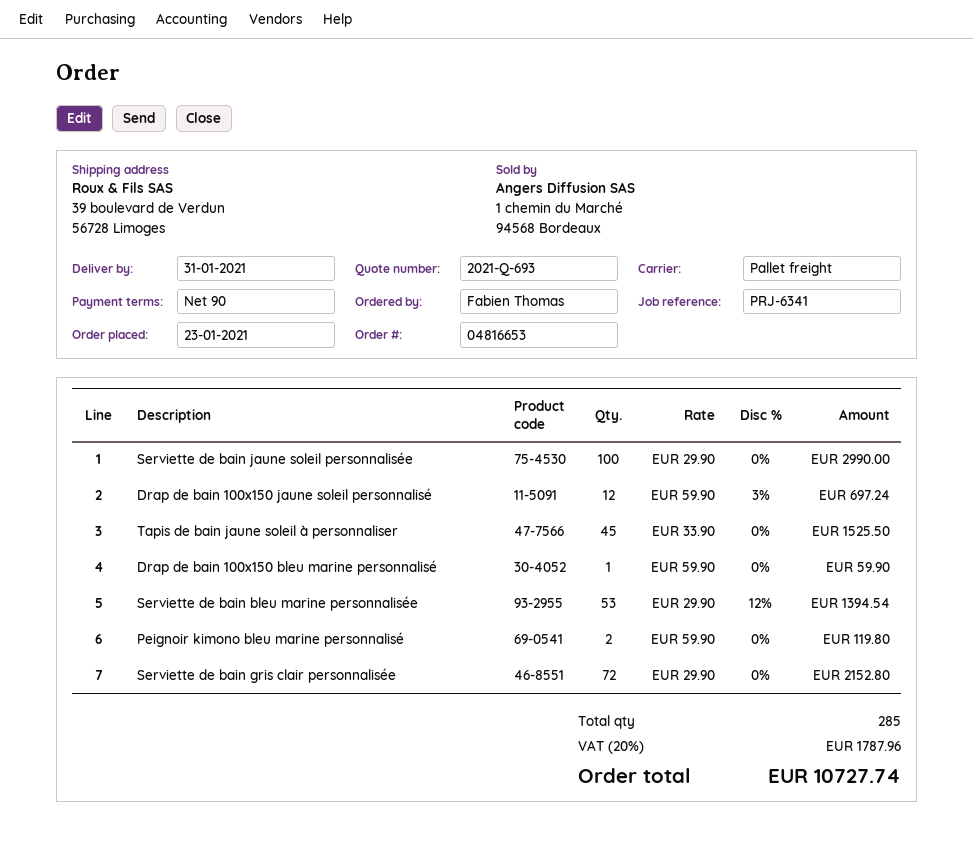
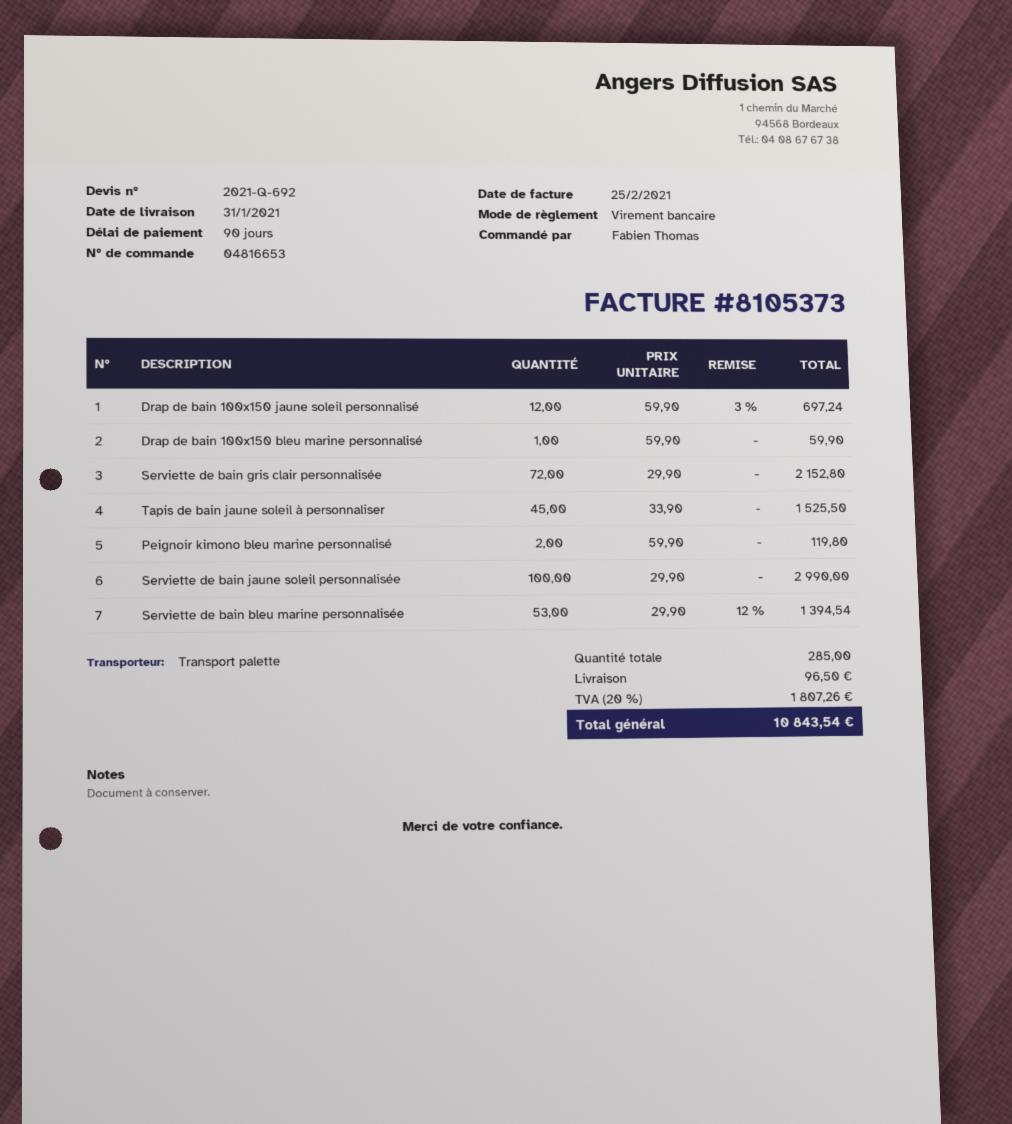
quote number: 2021-Q-693 -> 2021-Q-692
shipping: none -> 96.50
tax: 20% = 1787.96 -> 20% = 1807.26
total: 10727.74 -> 10843.54

